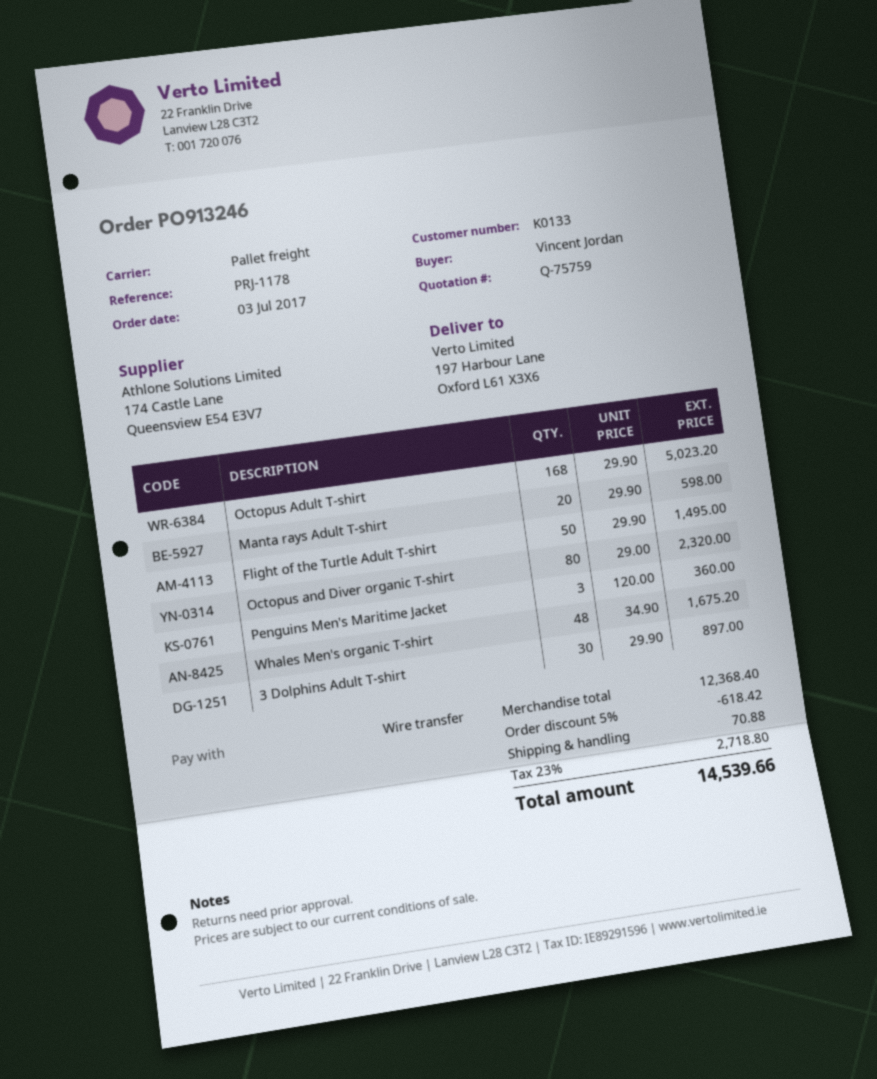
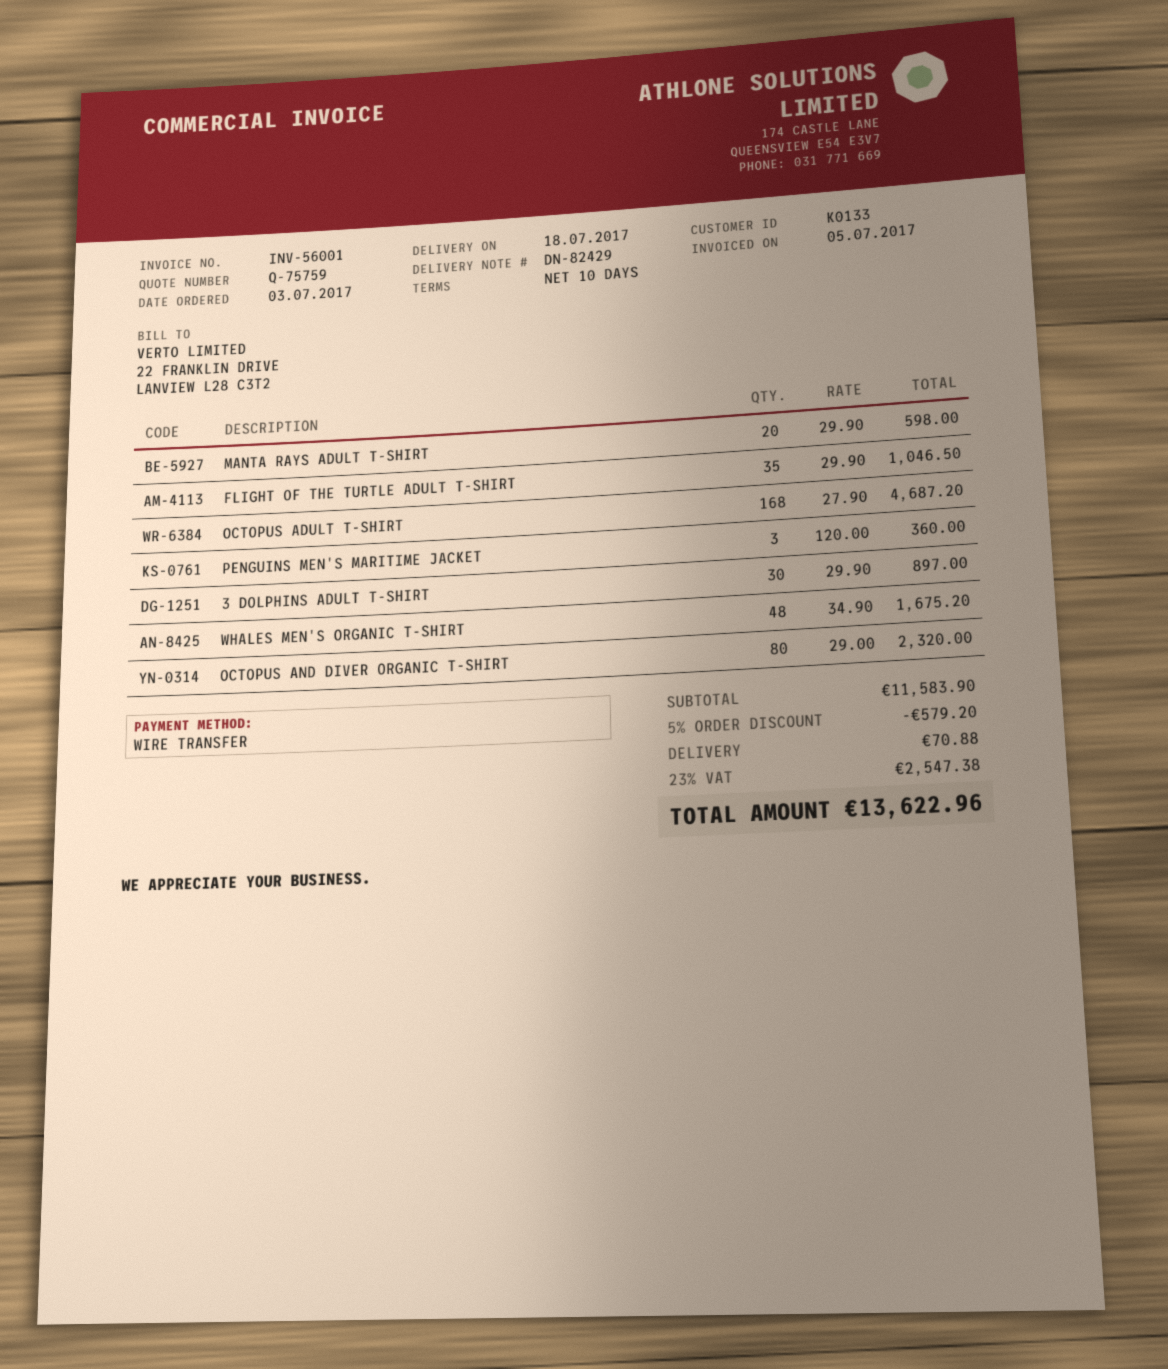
Octopus Adult T-shirt: 168 x 29.90 = 5023.20 -> 168 x 27.90 = 4687.20
Flight of the Turtle Adult T-shirt: 50 x 29.90 = 1495.00 -> 35 x 29.90 = 1046.50
subtotal: 12368.40 -> 11583.90
discount: 5% = 618.42 -> 5% = 579.20
tax: 23% = 2718.80 -> 23% = 2547.38
total: 14539.66 -> 13622.96

